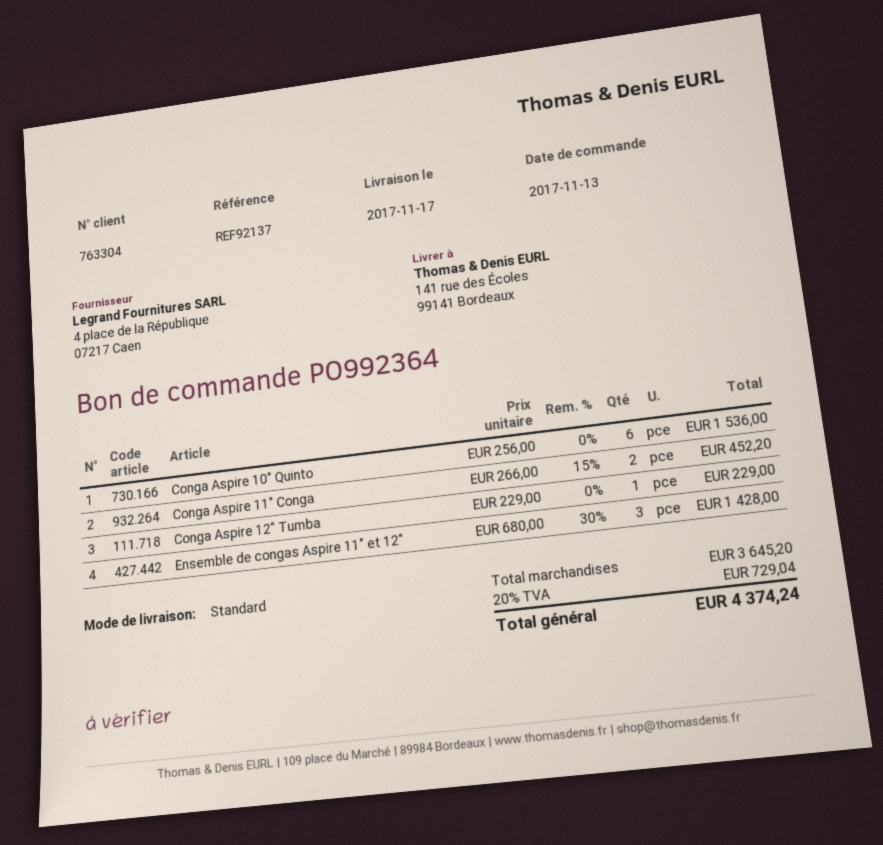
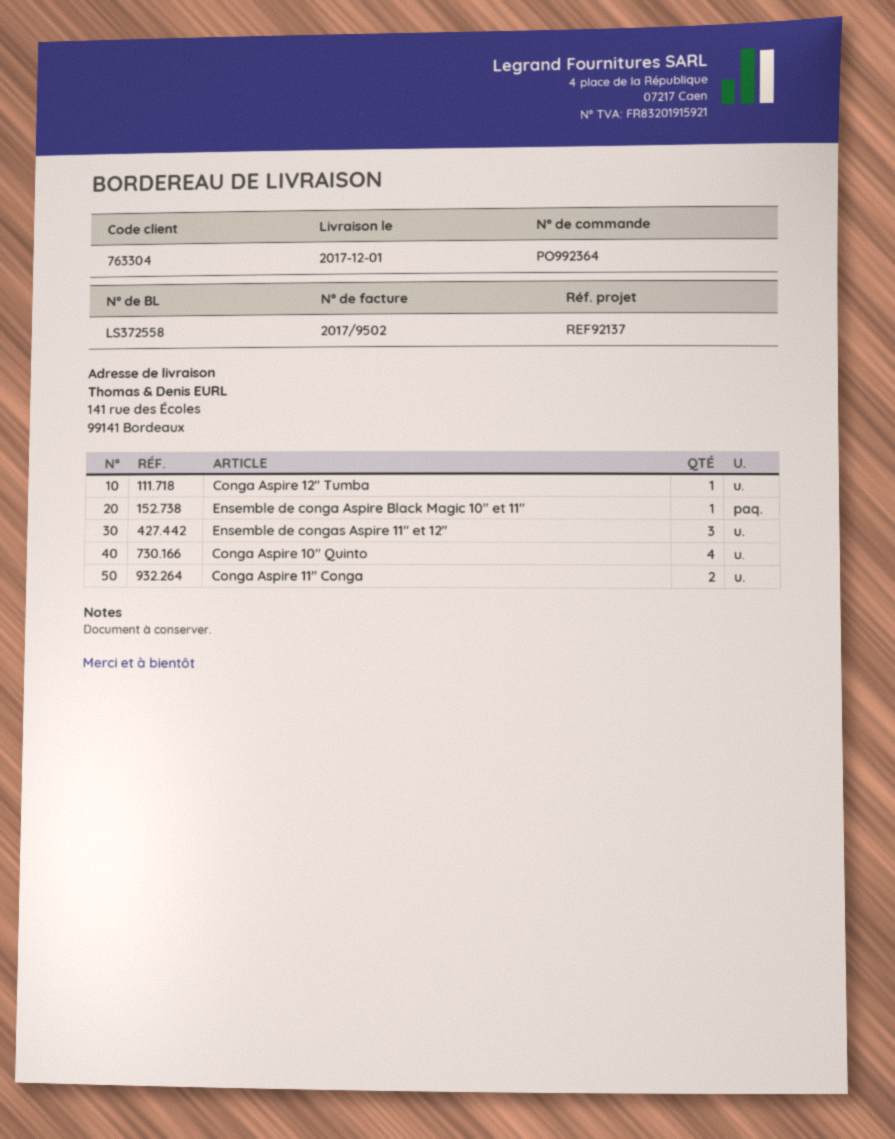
delivery date: 2017-11-17 -> 2017-12-01
Conga Aspire 10" Quinto: 6 -> 4
Ensemble de conga Aspire Black Magic 10" et 11": none -> 1

